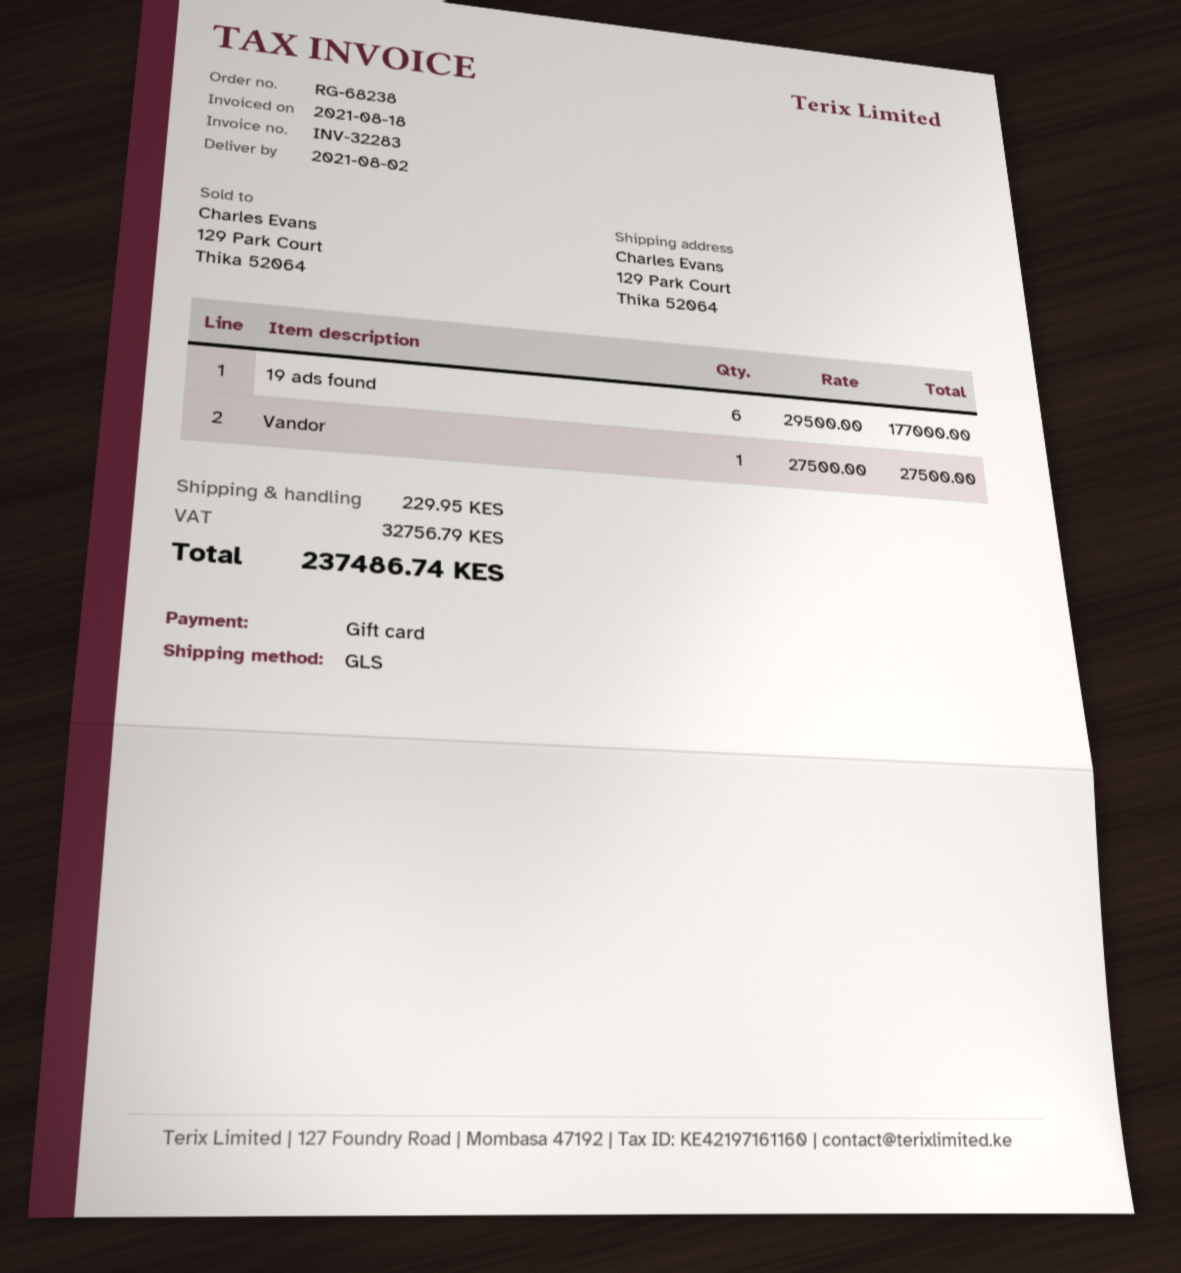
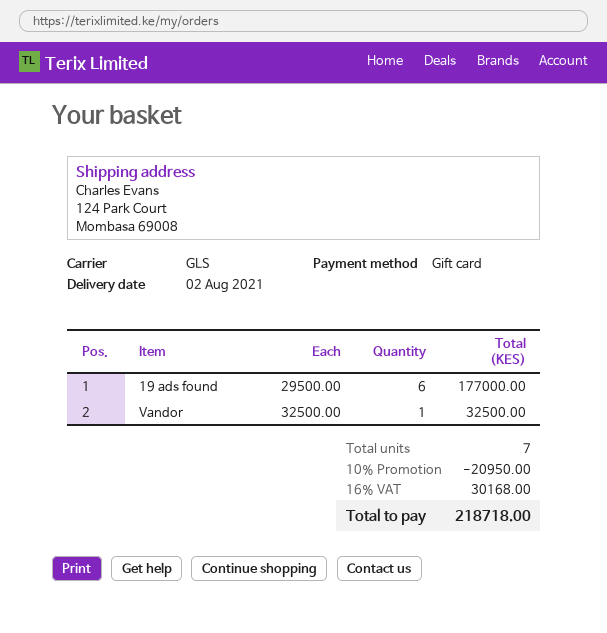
ship to: 129 Park Court, Thika 52064 -> 124 Park Court, Mombasa 69008
Vandor: 1 x 27500.00 = 27500.00 -> 1 x 32500.00 = 32500.00
discount: none -> 10% = 20950.00
shipping: 229.95 -> none
tax: 32756.79 -> 30168.00
total: 237486.74 -> 218718.00

